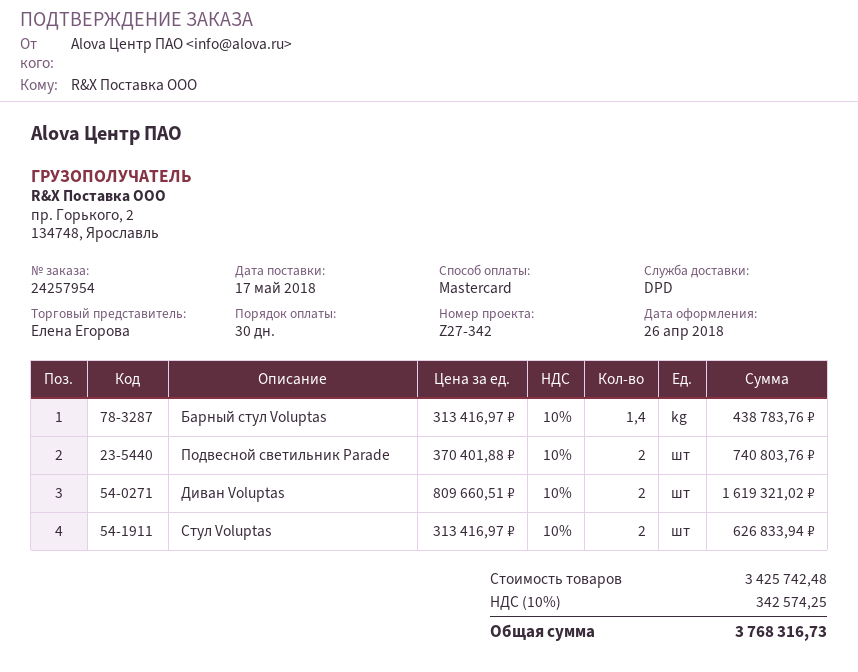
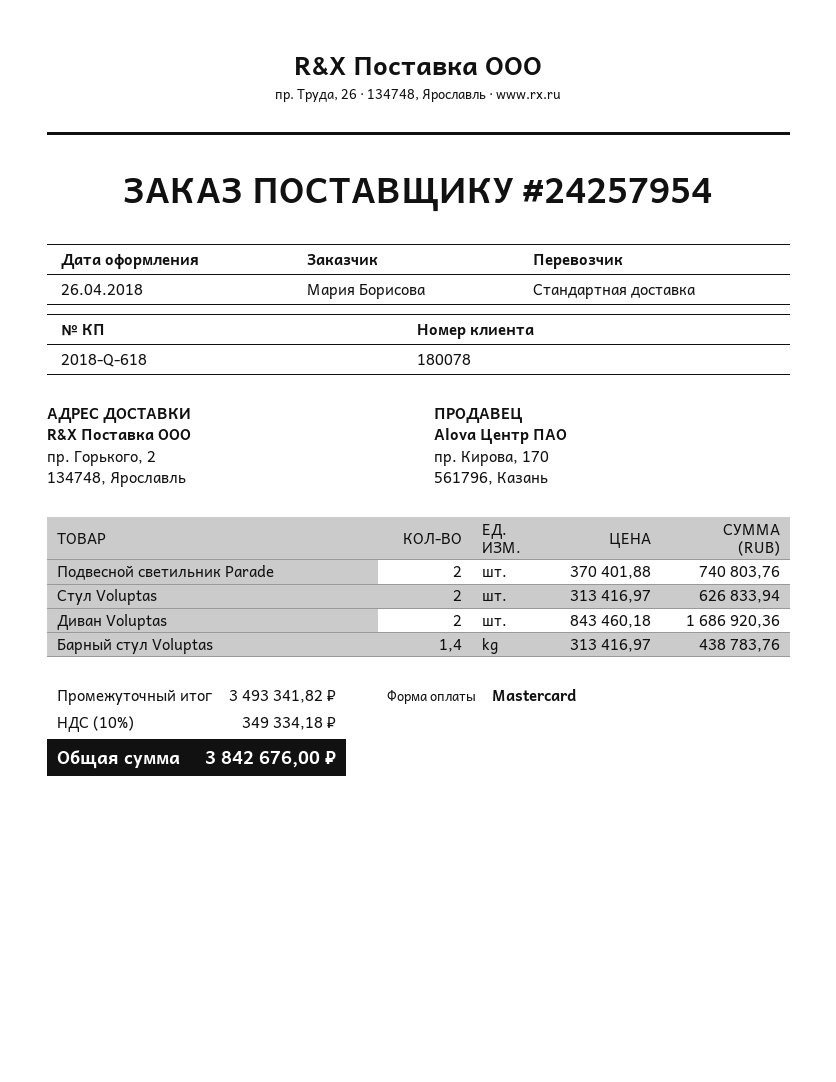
shipping method: DPD -> standard
Диван Voluptas: 2 x 809660.51 = 1619321.02 -> 2 x 843460.18 = 1686920.36
subtotal: 3425742.48 -> 3493341.82
tax: 10% = 342574.25 -> 10% = 349334.18
total: 3768316.73 -> 3842676.00

